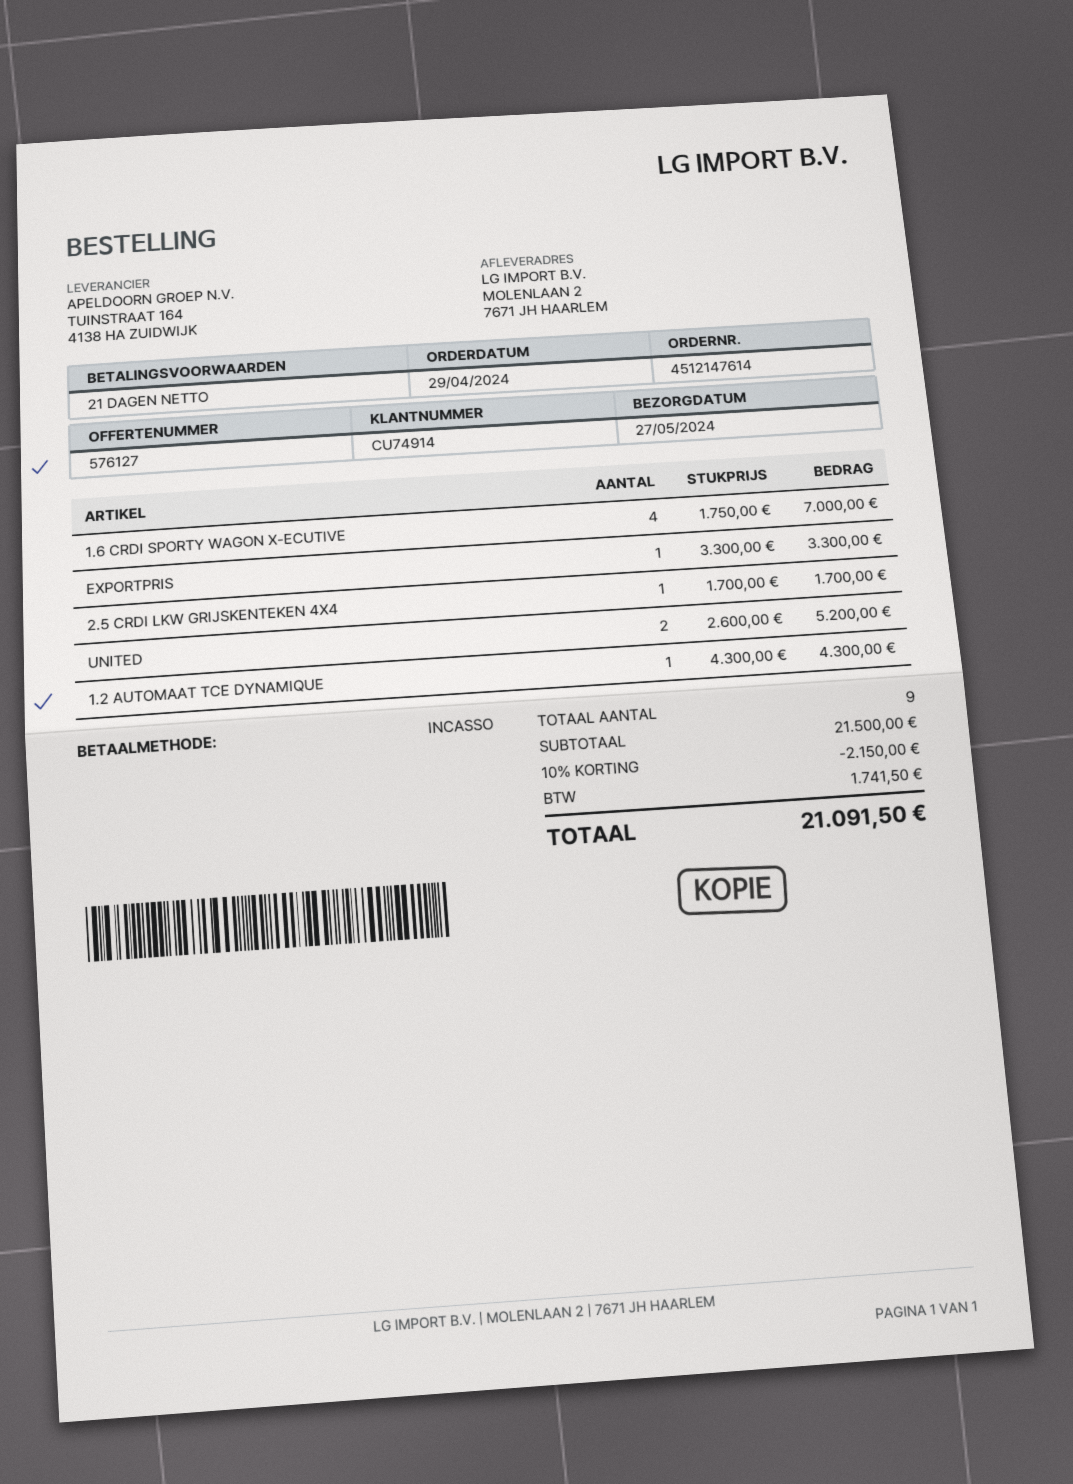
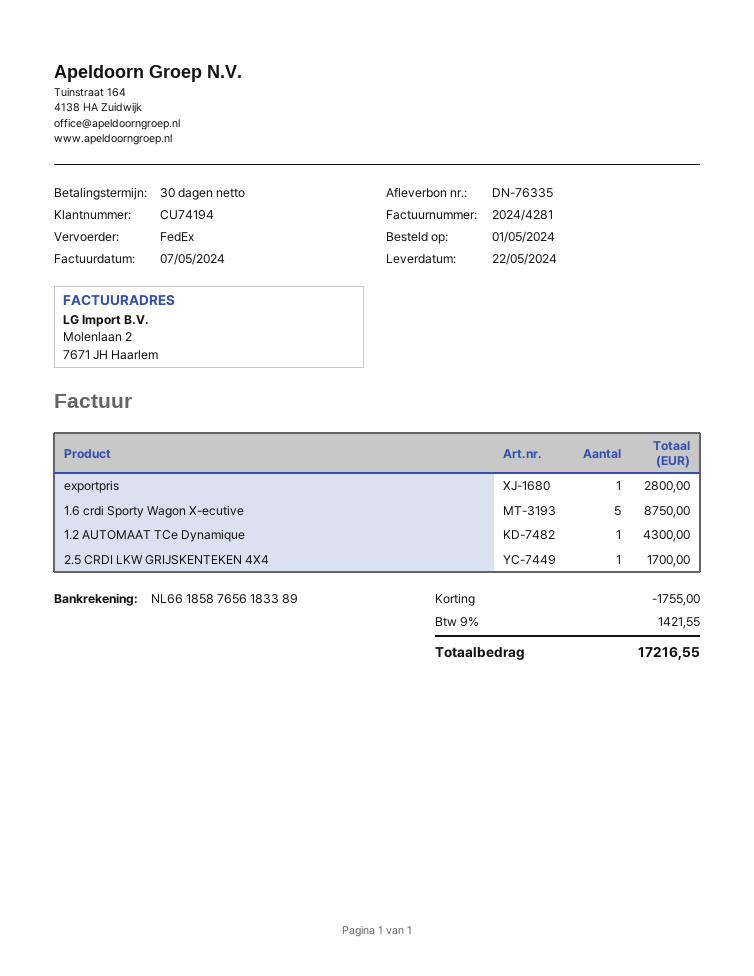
order date: 2024-04-29 -> 2024-05-01
delivery date: 2024-05-27 -> 2024-05-22
payment terms: 21 days -> 30 days
customer number: CU74914 -> CU74194
1.6 CRDI SPORTY WAGON X-ECUTIVE: 4 for 7000.00 -> 5 for 8750.00
EXPORTPRIS: 1 for 3300.00 -> 1 for 2800.00
UNITED: 2 for 5200.00 -> none
discount: 2150.00 -> 1755.00
tax: 1741.50 -> 1421.55
total: 21091.50 -> 17216.55

